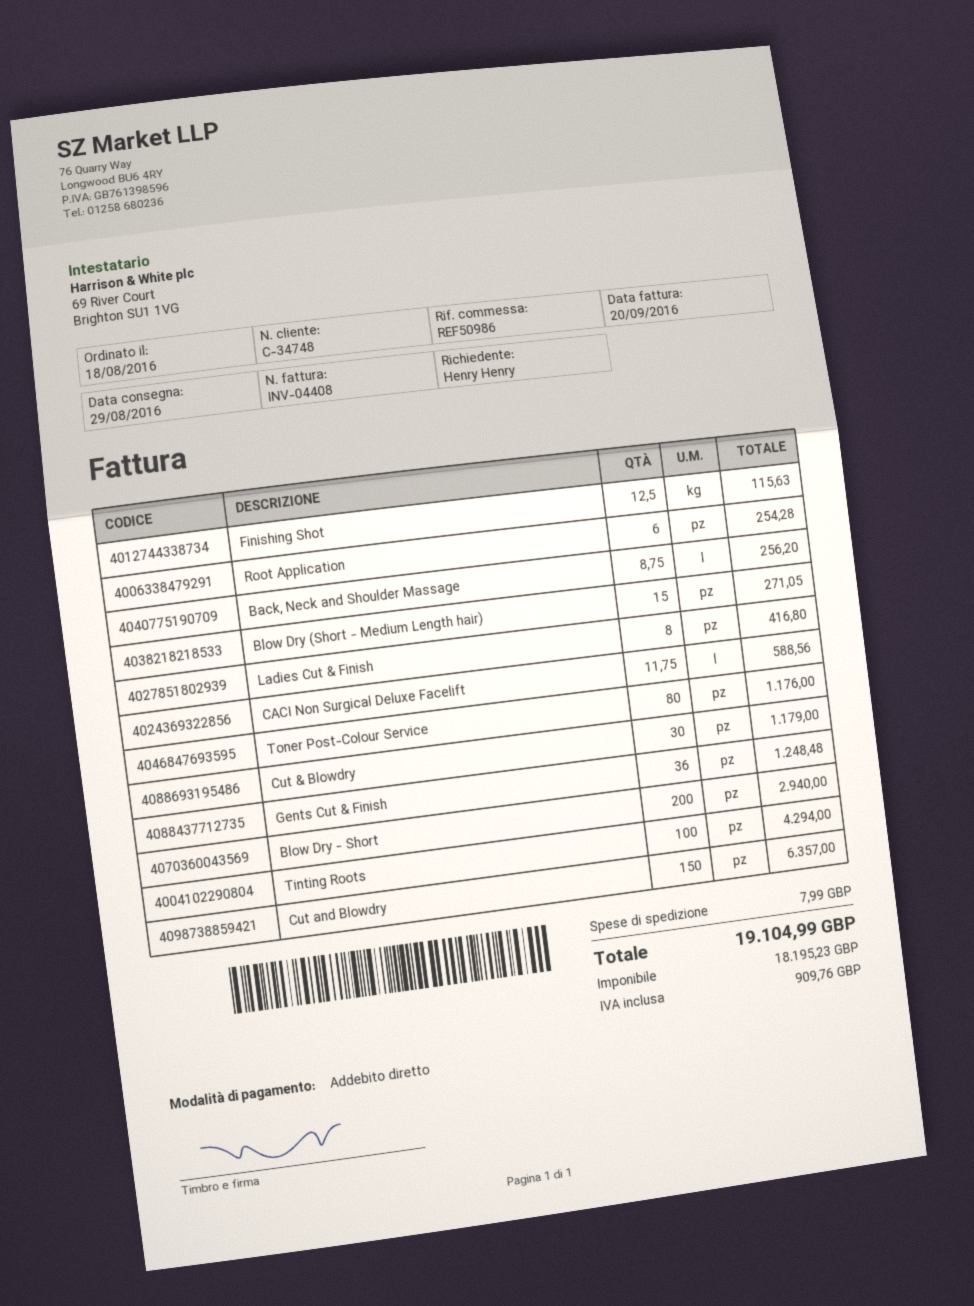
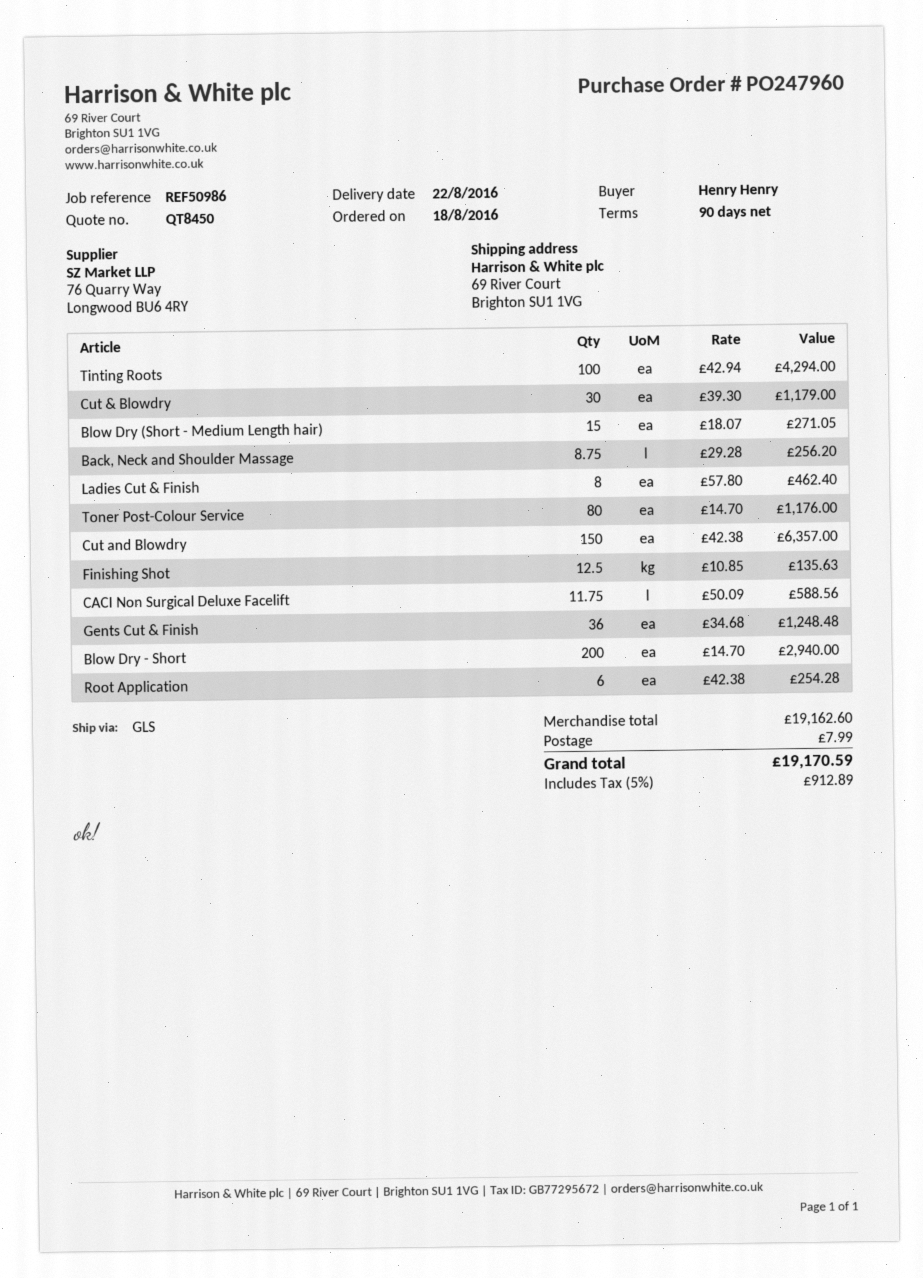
delivery date: 2016-08-29 -> 2016-08-22
Finishing Shot: 12.5 for 115.63 -> 12.5 for 135.63
Ladies Cut & Finish: 8 for 416.80 -> 8 for 462.40
tax: 909.76 -> 912.89
total: 19104.99 -> 19170.59

